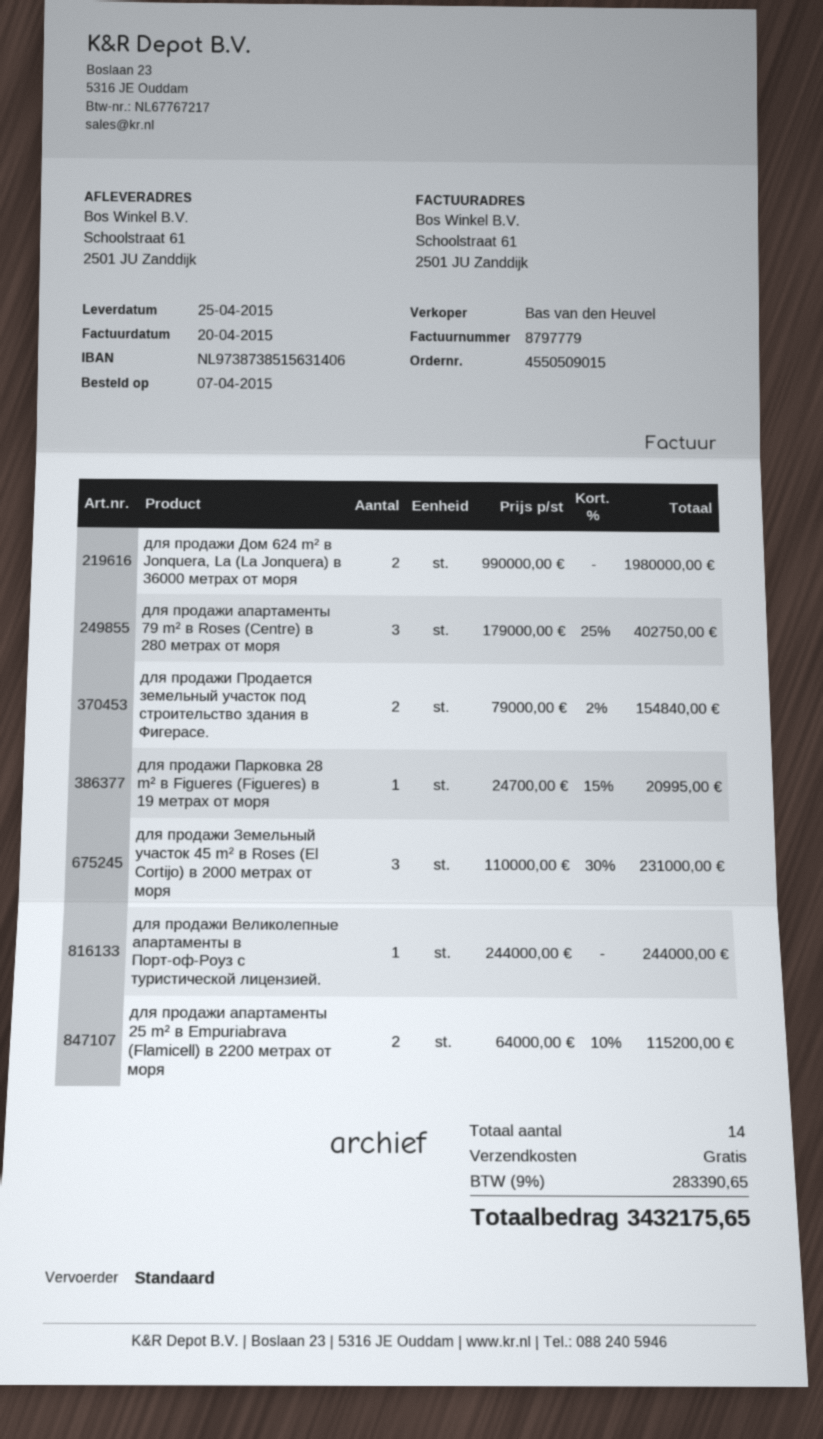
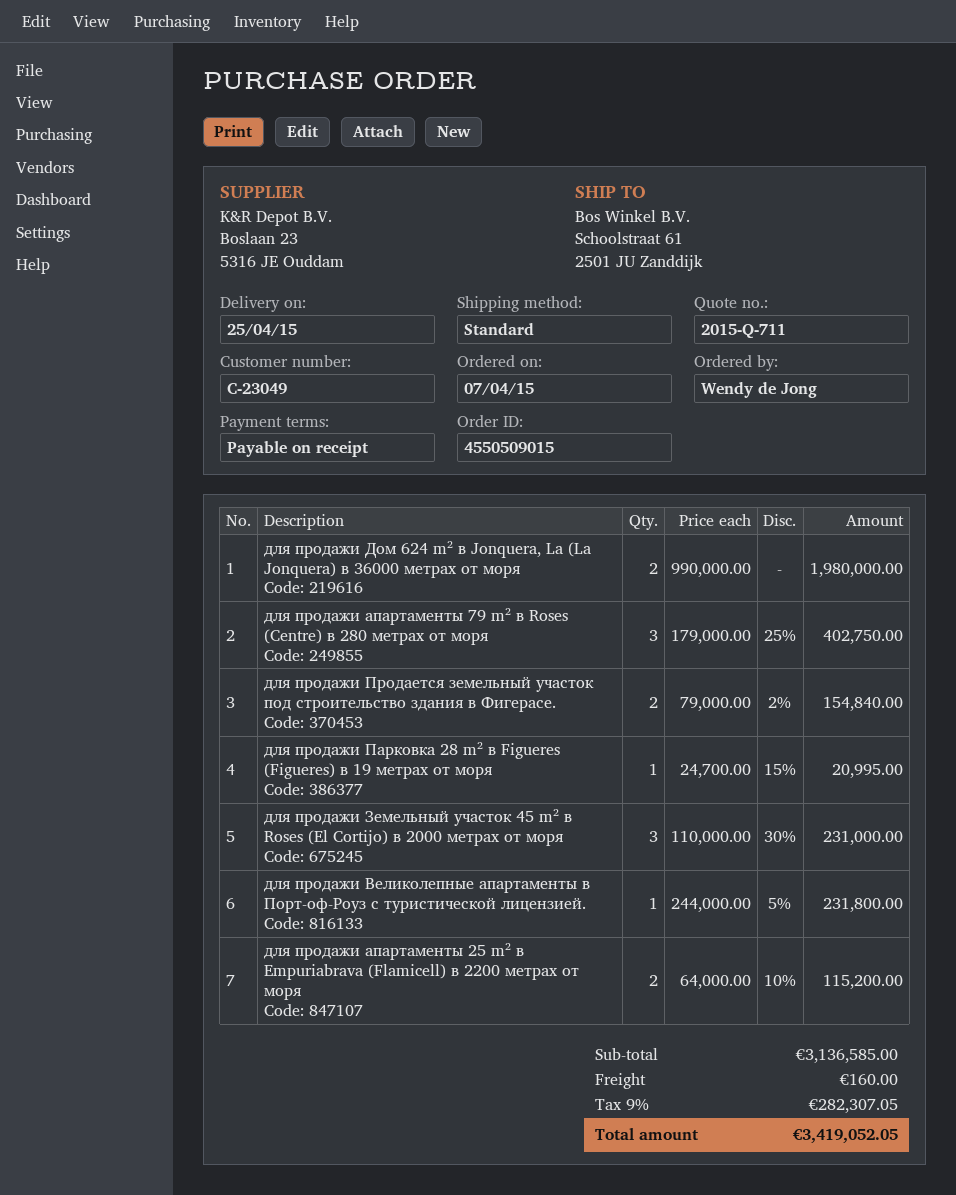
для продажи Великолепные апартаменты в Порт-оф-Роуз с туристической лицензией.: 1 x 244000.00 = 244000.00 -> 1 x 244000.00 - 5% = 231800.00
shipping: 0.00 -> 160.00
tax: 9% = 283390.65 -> 9% = 282307.05
total: 3432175.65 -> 3419052.05

